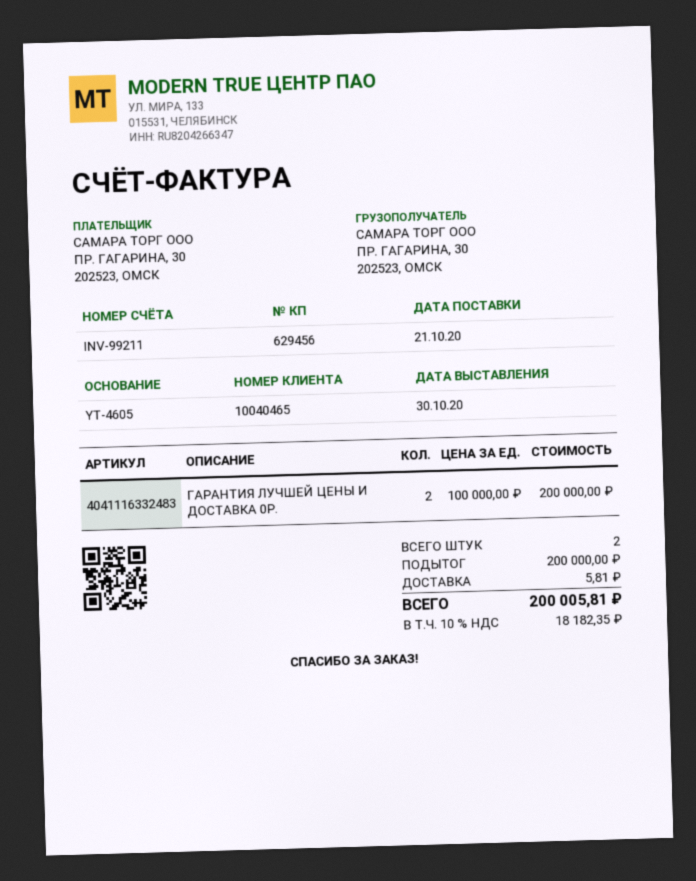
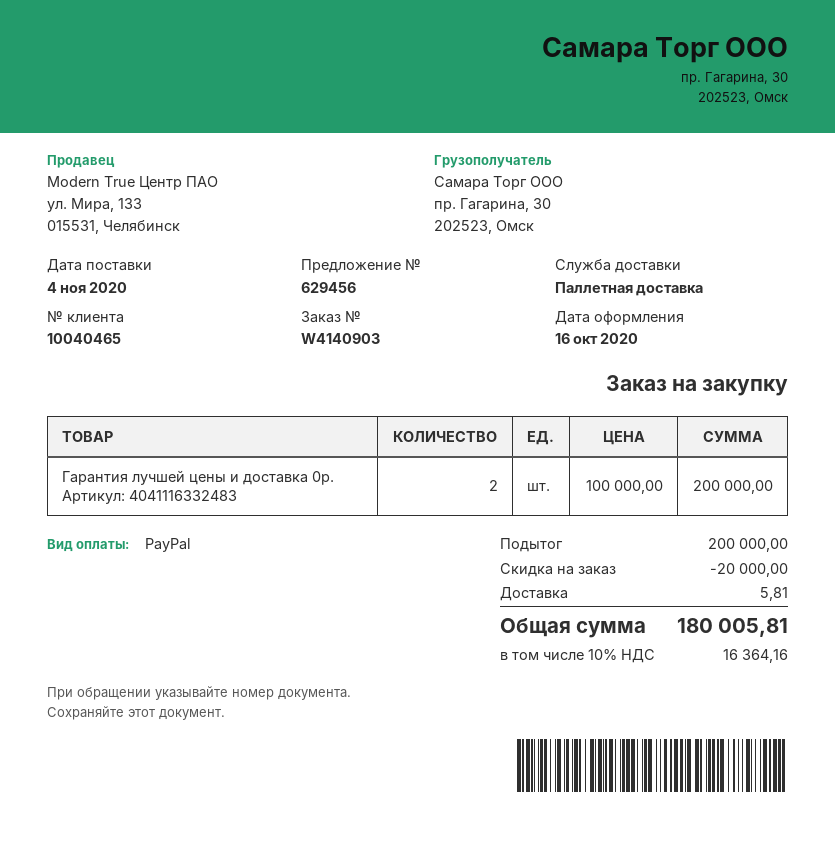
delivery date: 2020-10-21 -> 2020-11-04
discount: none -> 20000.00
tax: 10% = 18182.35 -> 10% = 16364.16
total: 200005.81 -> 180005.81

